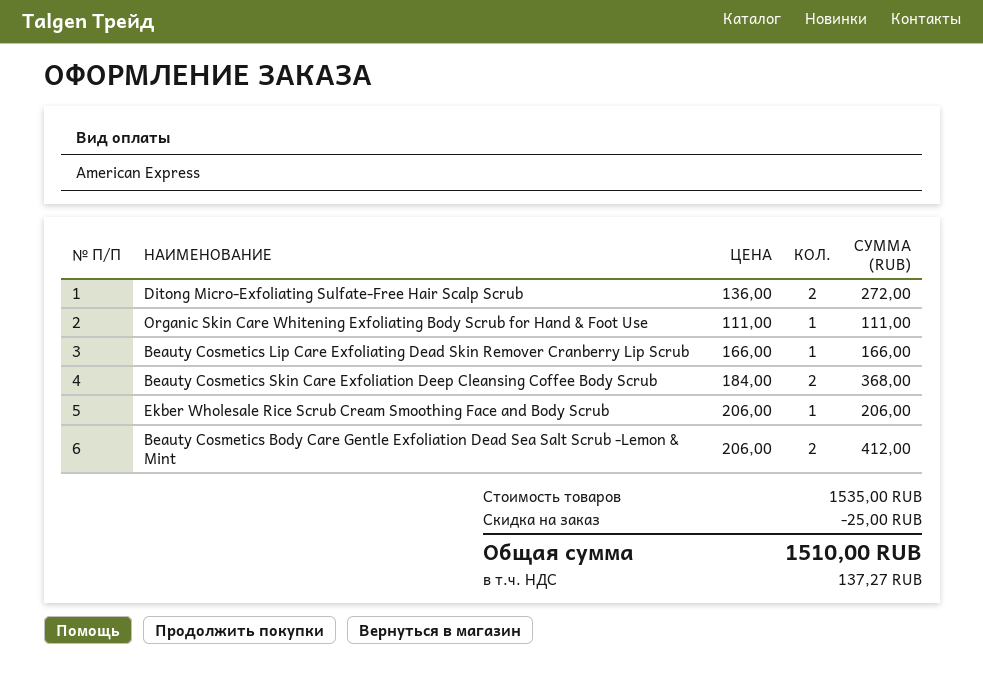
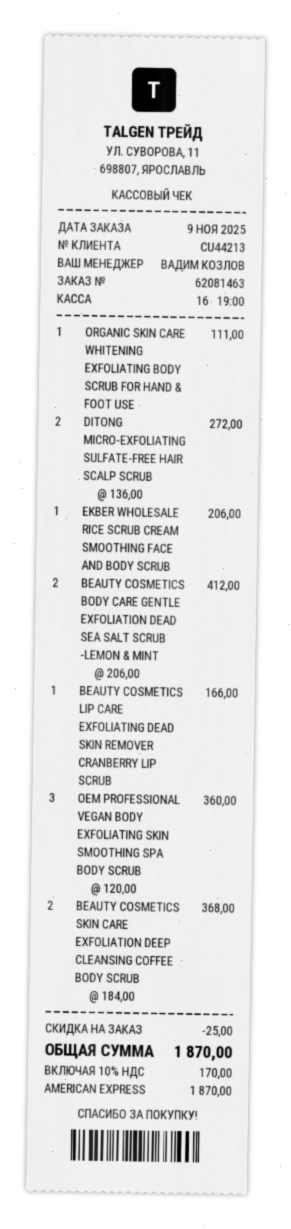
OEM PROFESSIONAL VEGAN BODY EXFOLIATING SKIN SMOOTHING SPA BODY SCRUB: none -> 3 x 120.00 = 360.00
tax: 137.27 -> 170.00
total: 1510.00 -> 1870.00

